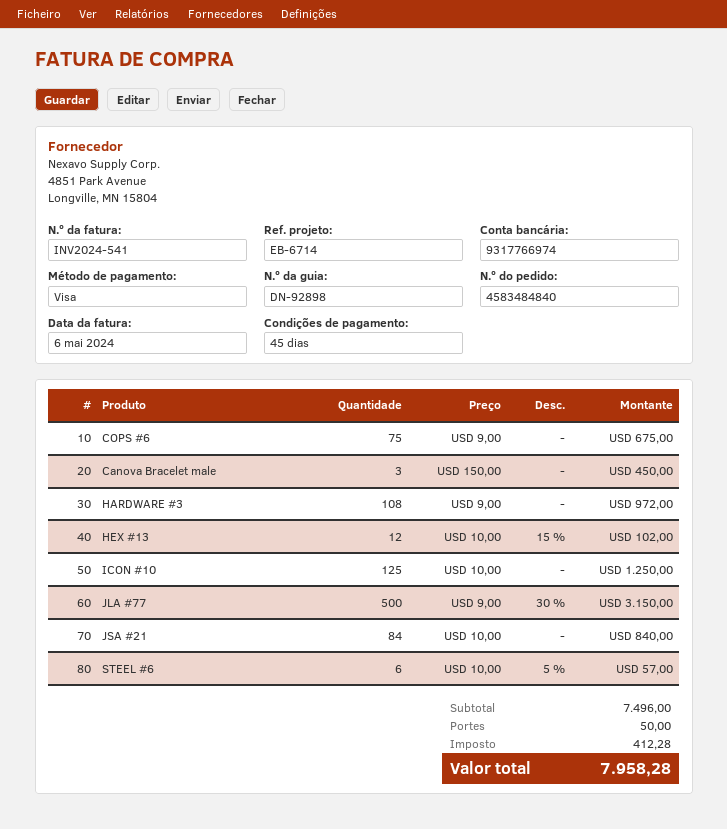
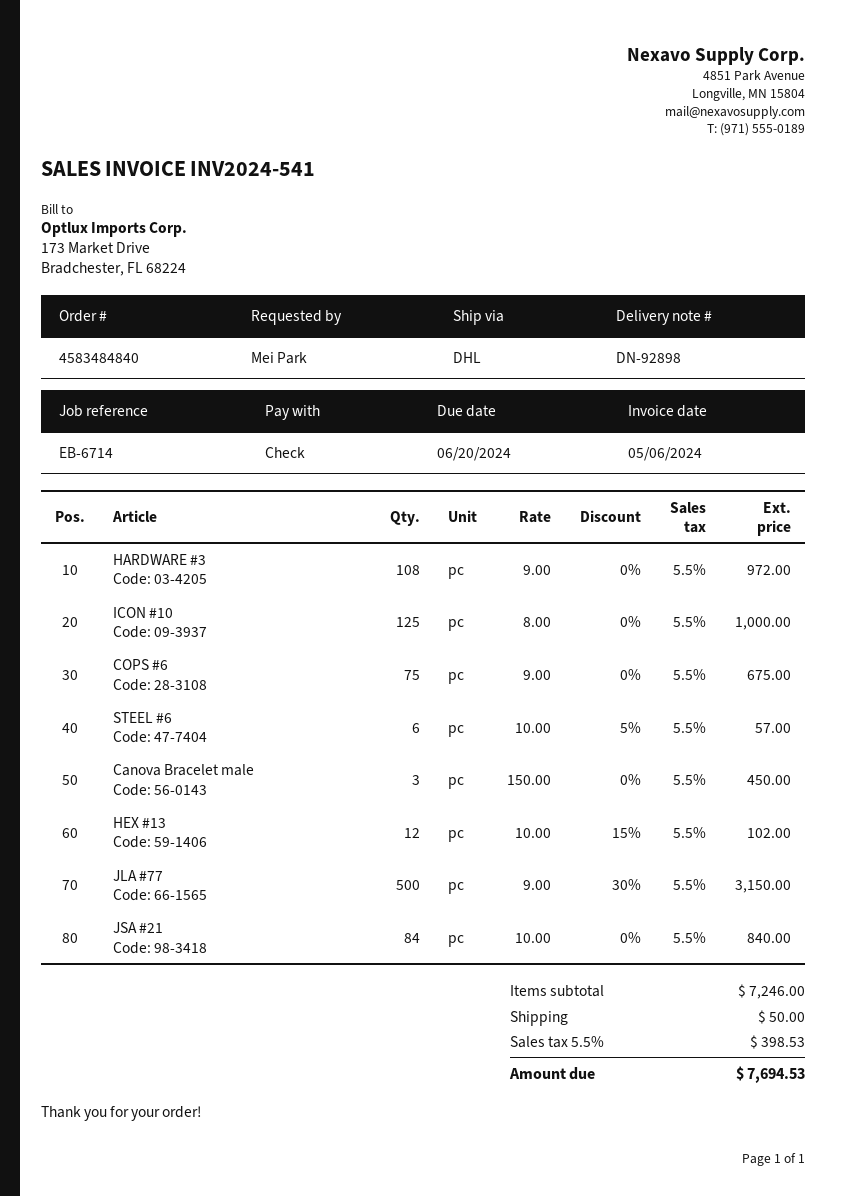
payment method: Visa -> cheque
ICON #10: 125 x 10.00 = 1250.00 -> 125 x 8.00 = 1000.00
subtotal: 7496.00 -> 7246.00
tax: 412.28 -> 398.53
total: 7958.28 -> 7694.53

